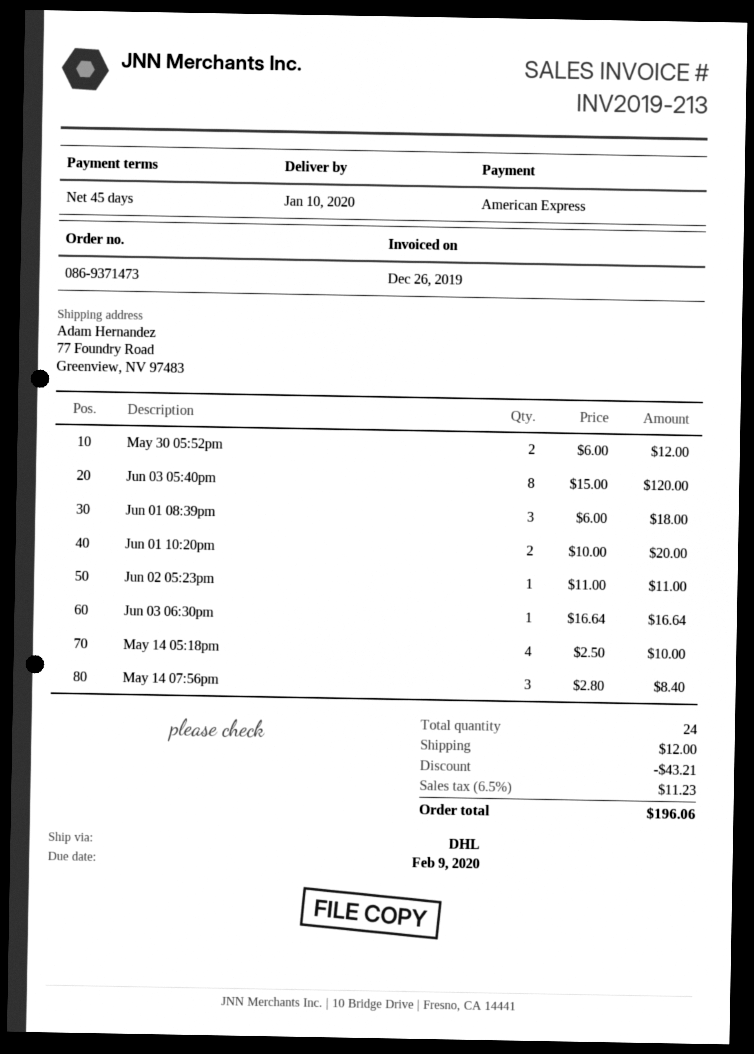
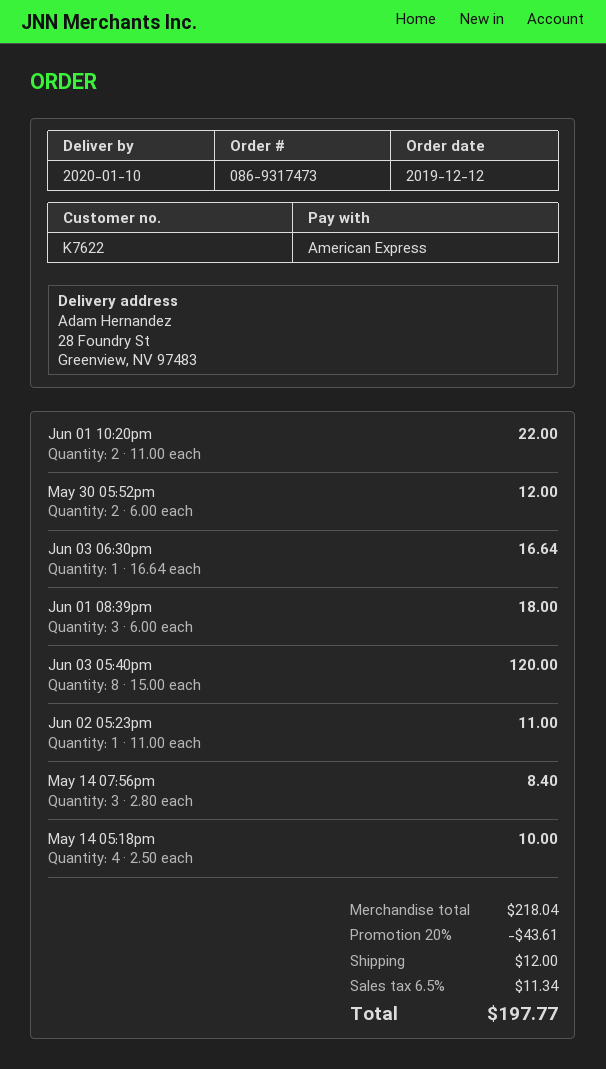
order number: 086-9371473 -> 086-9317473
ship to: 77 Foundry Road, Greenview, NV 97483 -> 28 Foundry St, Greenview, NV 97483
Jun 01 10:20pm: 2 x 10.00 = 20.00 -> 2 x 11.00 = 22.00
discount: 43.21 -> 43.61
tax: 6.5% = 11.23 -> 6.5% = 11.34
total: 196.06 -> 197.77

